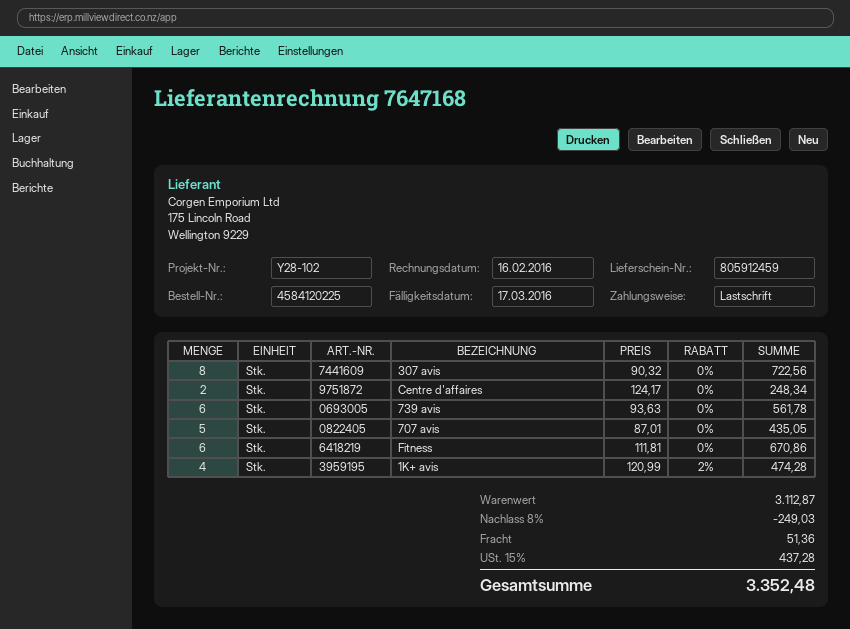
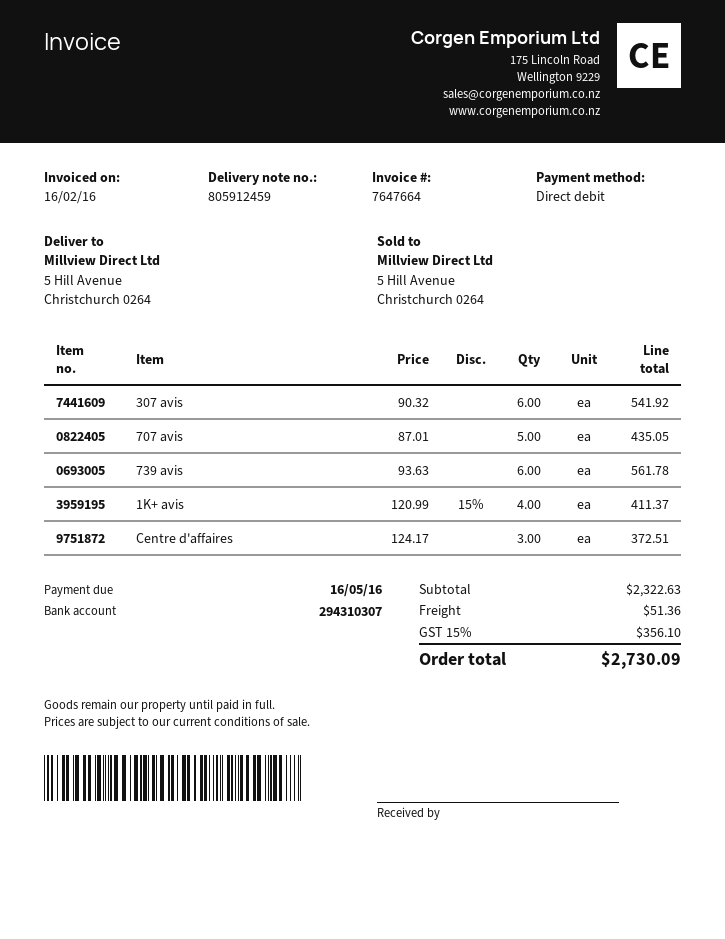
invoice number: 7647168 -> 7647664
due date: 2016-03-17 -> 2016-05-16
307 avis: 8 x 90.32 = 722.56 -> 6 x 90.32 = 541.92
Centre d'affaires: 2 x 124.17 = 248.34 -> 3 x 124.17 = 372.51
Fitness: 6 x 111.81 = 670.86 -> none
1K+ avis: 4 x 120.99 - 2% = 474.28 -> 4 x 120.99 - 15% = 411.37
subtotal: 3112.87 -> 2322.63
discount: 8% = 249.03 -> none
tax: 15% = 437.28 -> 15% = 356.10
total: 3352.48 -> 2730.09

